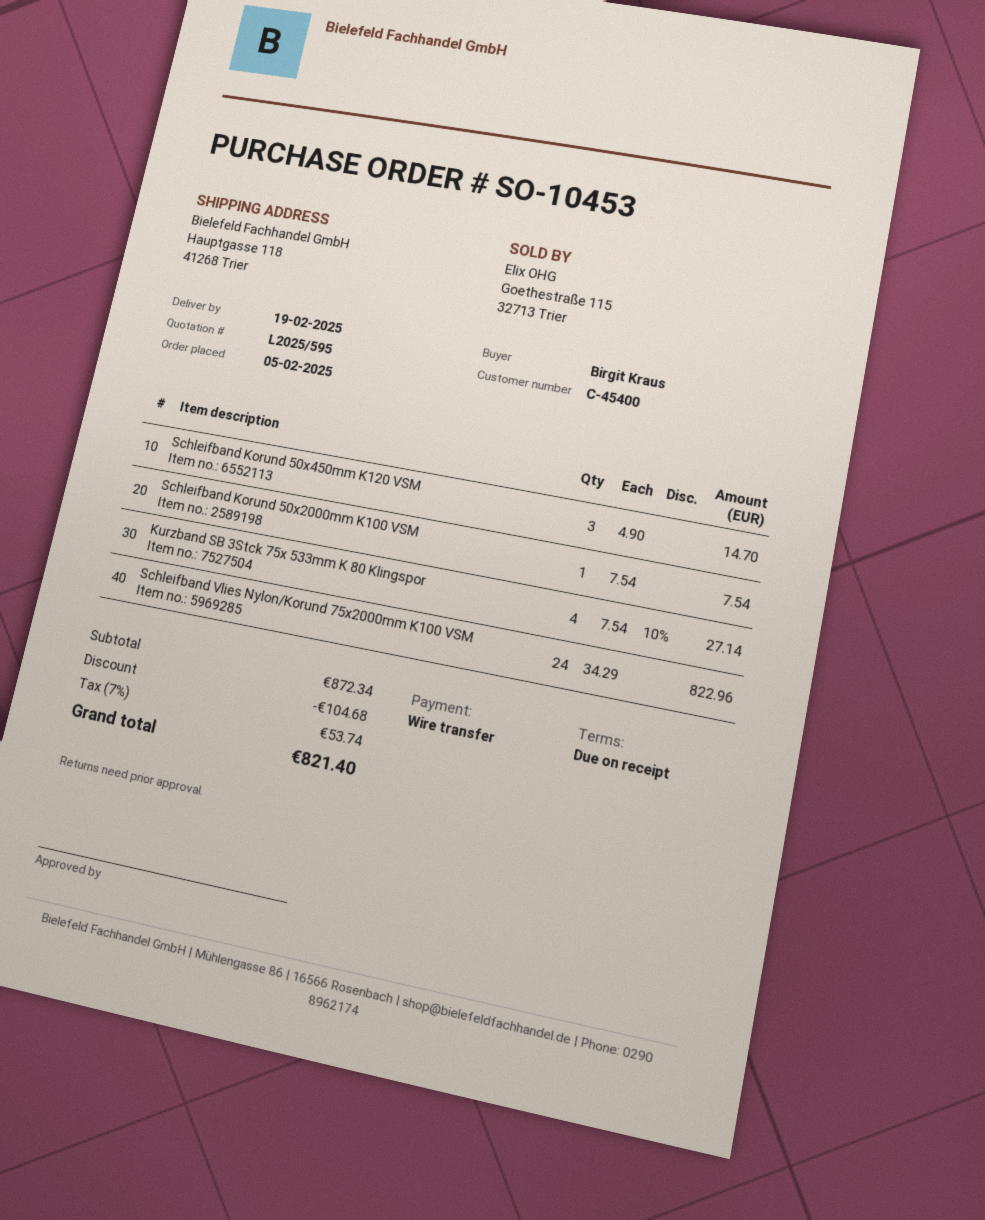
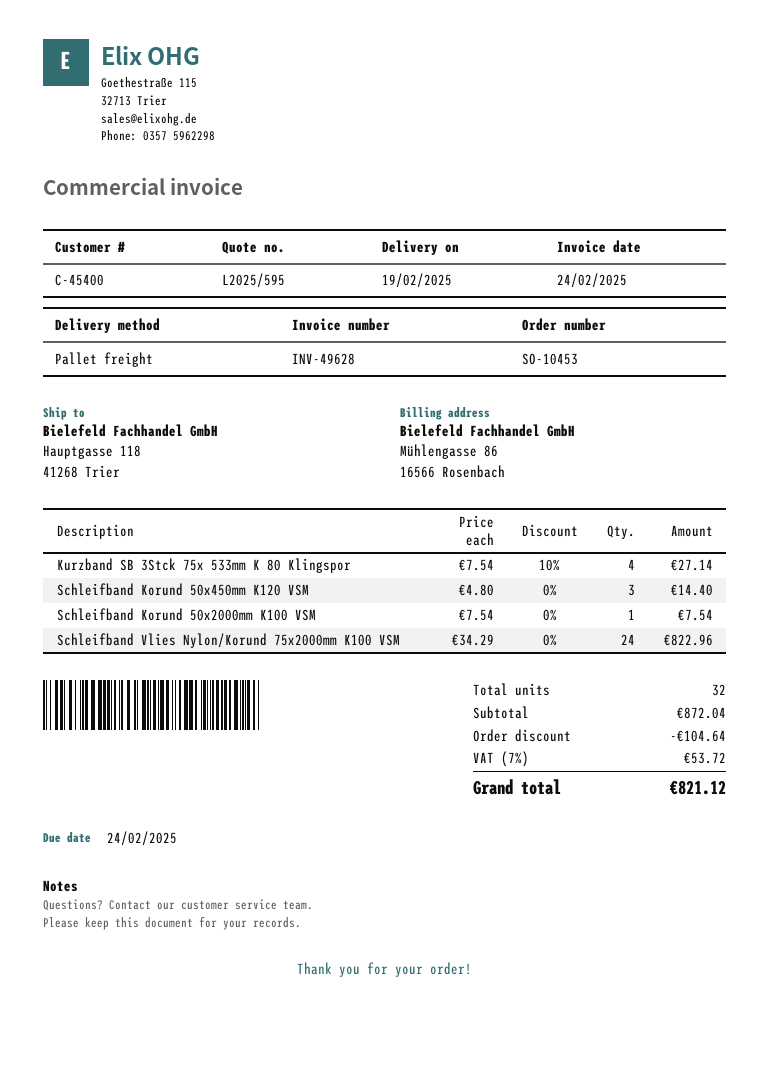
Schleifband Korund 50x450mm K120 VSM: 3 x 4.90 = 14.70 -> 3 x 4.80 = 14.40
subtotal: 872.34 -> 872.04
discount: 104.68 -> 104.64
tax: 7% = 53.74 -> 7% = 53.72
total: 821.40 -> 821.12

